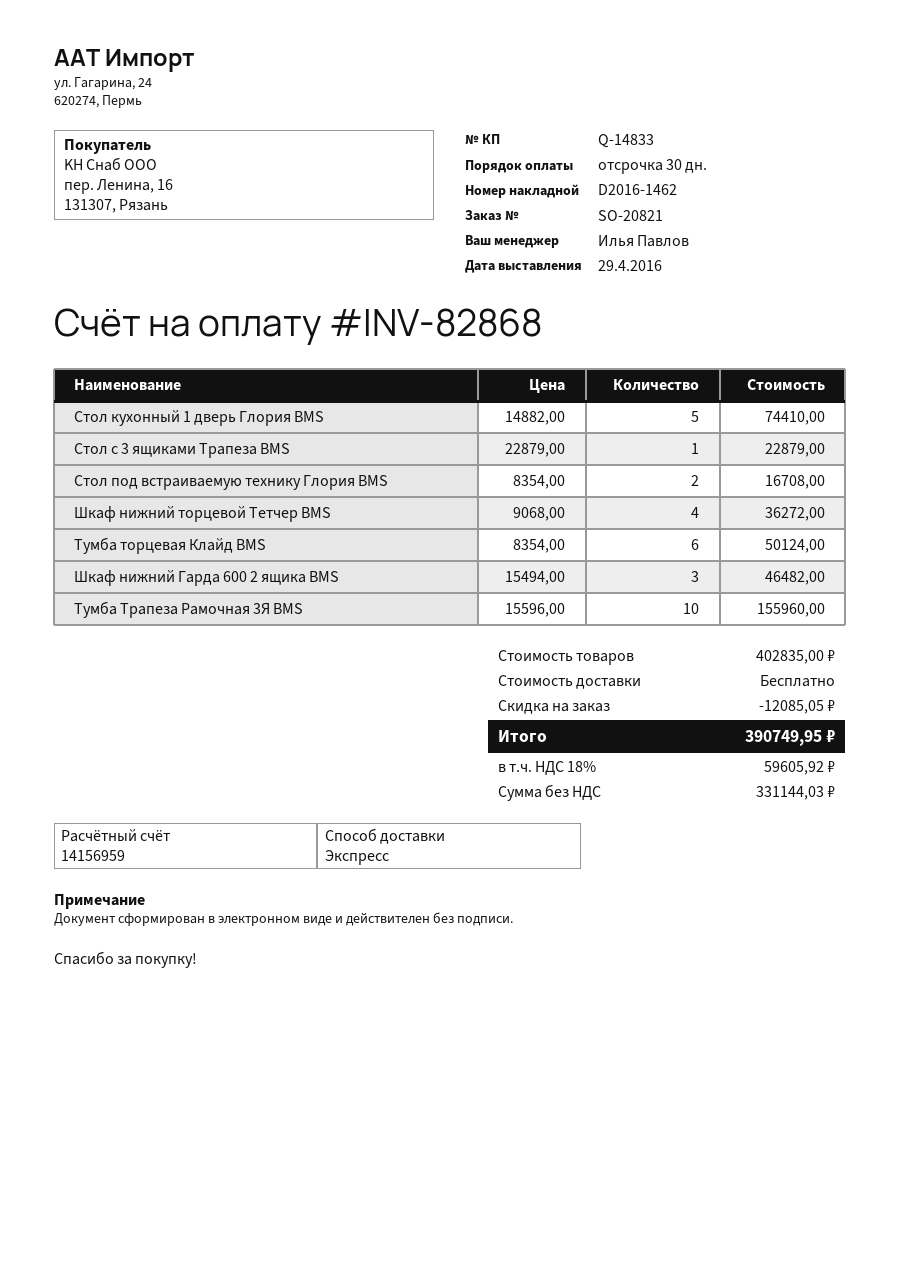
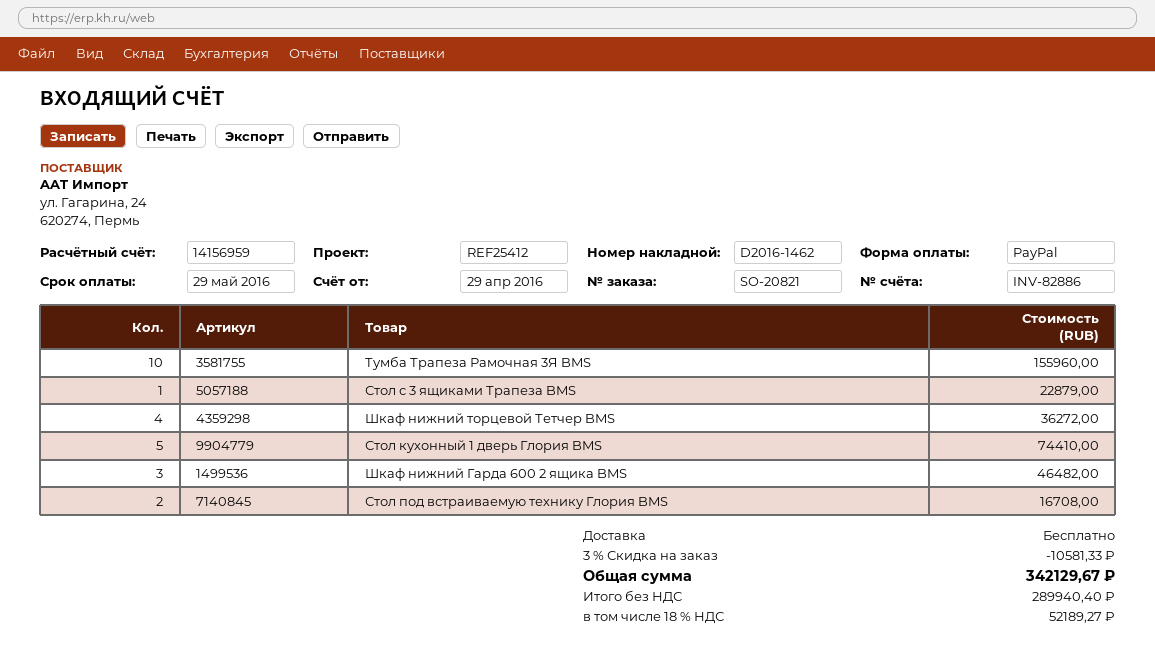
invoice number: INV-82868 -> INV-82886
Тумба торцевая Клайд BMS: 6 for 50124.00 -> none
discount: 12085.05 -> 10581.33
net: 331144.03 -> 289940.40
tax: 18% = 59605.92 -> 18% = 52189.27
total: 390749.95 -> 342129.67

